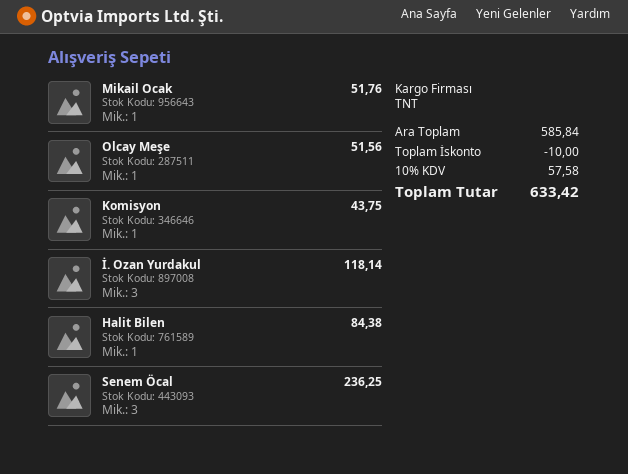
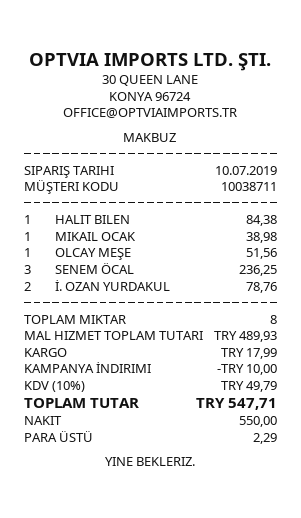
Mikail Ocak: 1 for 51.76 -> 1 for 38.98
Komisyon: 1 for 43.75 -> none
İ. Ozan Yurdakul: 3 for 118.14 -> 2 for 78.76
subtotal: 585.84 -> 489.93
shipping: none -> 17.99
tax: 10% = 57.58 -> 10% = 49.79
total: 633.42 -> 547.71

